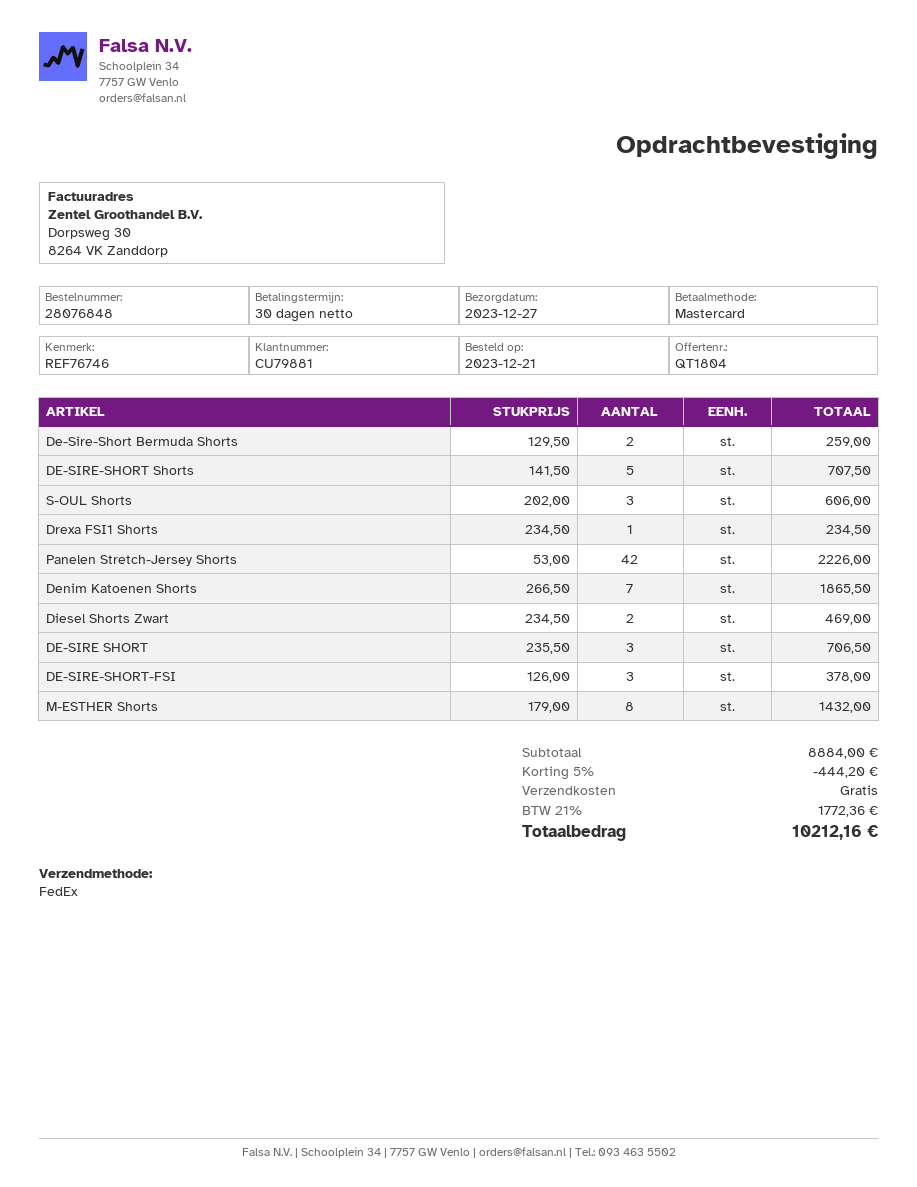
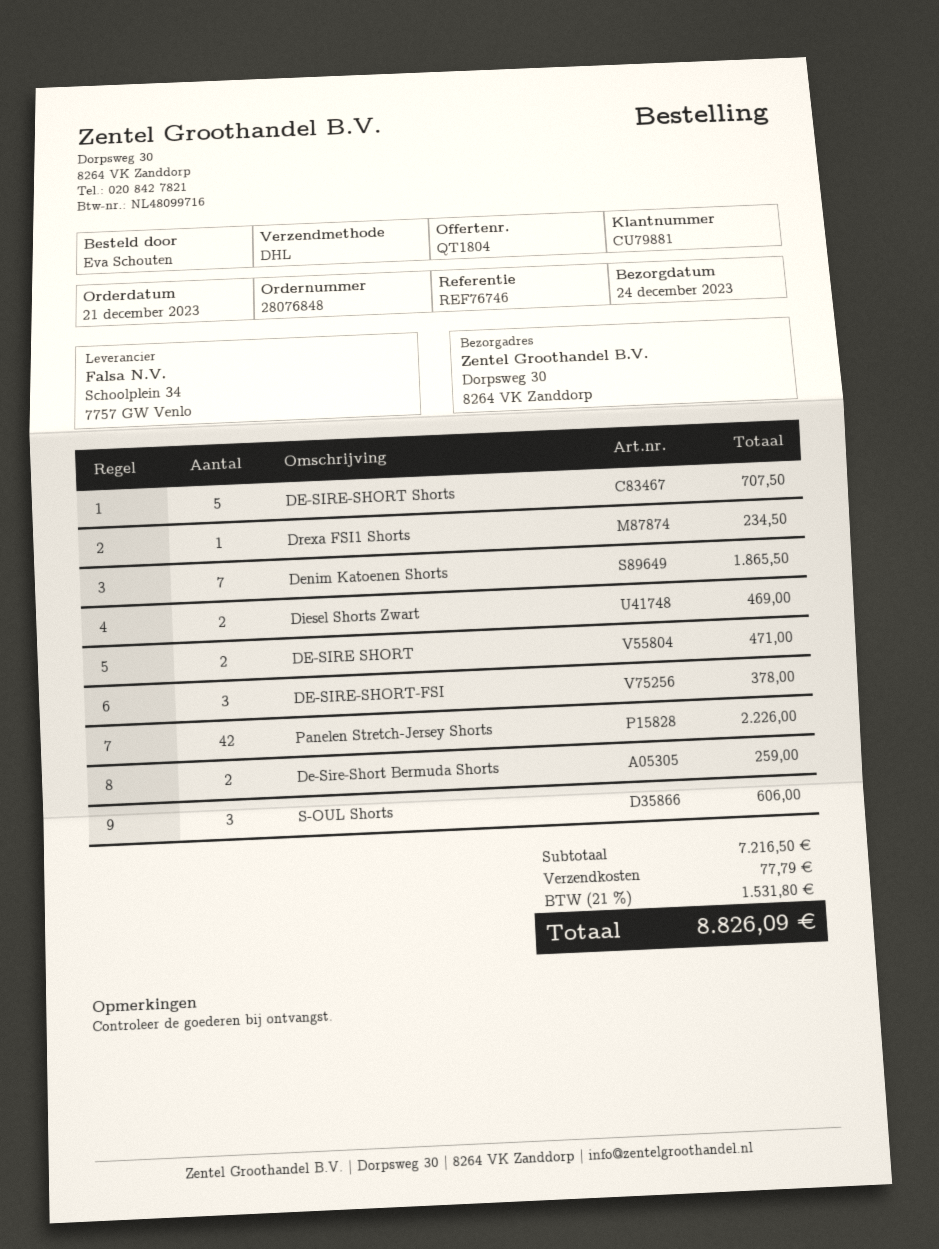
delivery date: 2023-12-27 -> 2023-12-24
shipping method: FedEx -> DHL
DE-SIRE SHORT: 3 for 706.50 -> 2 for 471.00
M-ESTHER Shorts: 8 for 1432.00 -> none
subtotal: 8884.00 -> 7216.50
discount: 5% = 444.20 -> none
shipping: 0.00 -> 77.79
tax: 21% = 1772.36 -> 21% = 1531.80
total: 10212.16 -> 8826.09

